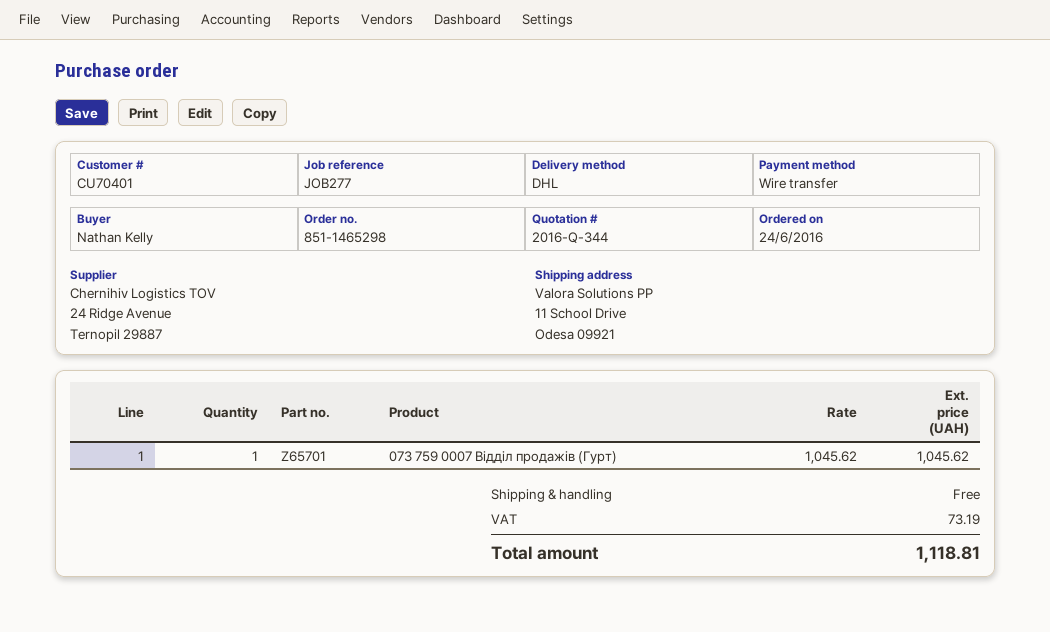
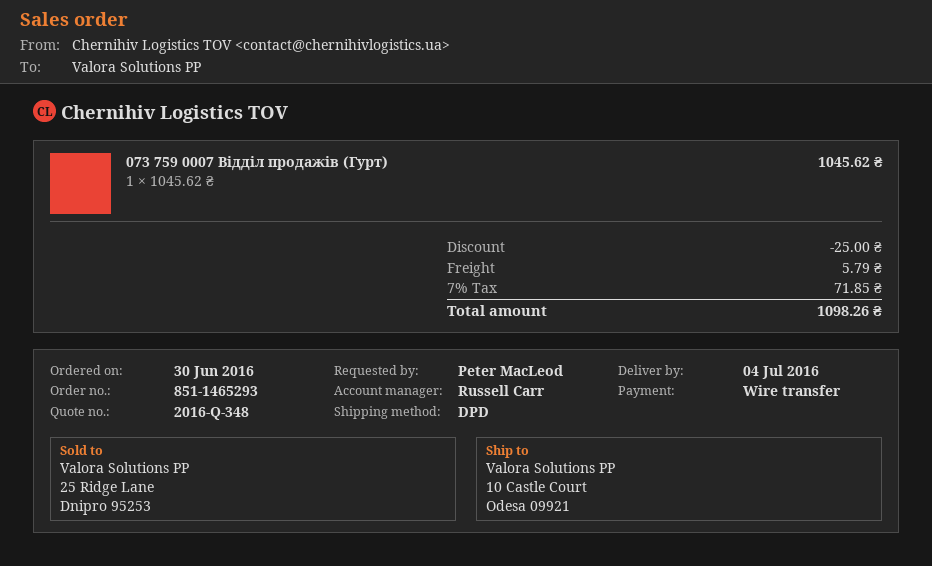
quote number: 2016-Q-344 -> 2016-Q-348
order number: 851-1465298 -> 851-1465293
order date: 2016-06-24 -> 2016-06-30
ordered by: Nathan Kelly -> Peter MacLeod
shipping method: DHL -> DPD
ship to: 11 School Drive, Odesa 09921 -> 10 Castle Court, Odesa 09921
discount: none -> 25.00
shipping: 0.00 -> 5.79
tax: 73.19 -> 71.85
total: 1118.81 -> 1098.26

